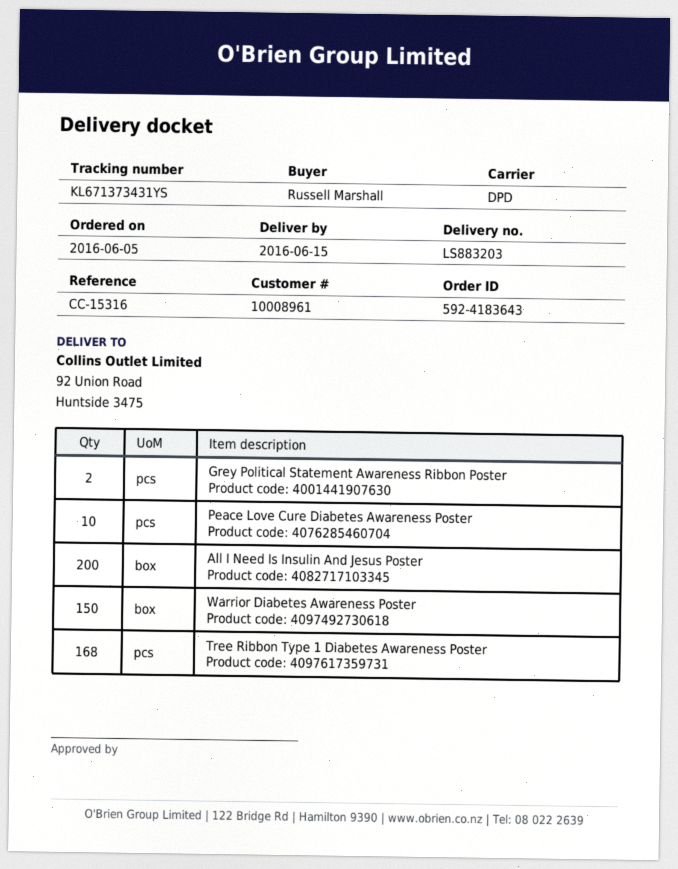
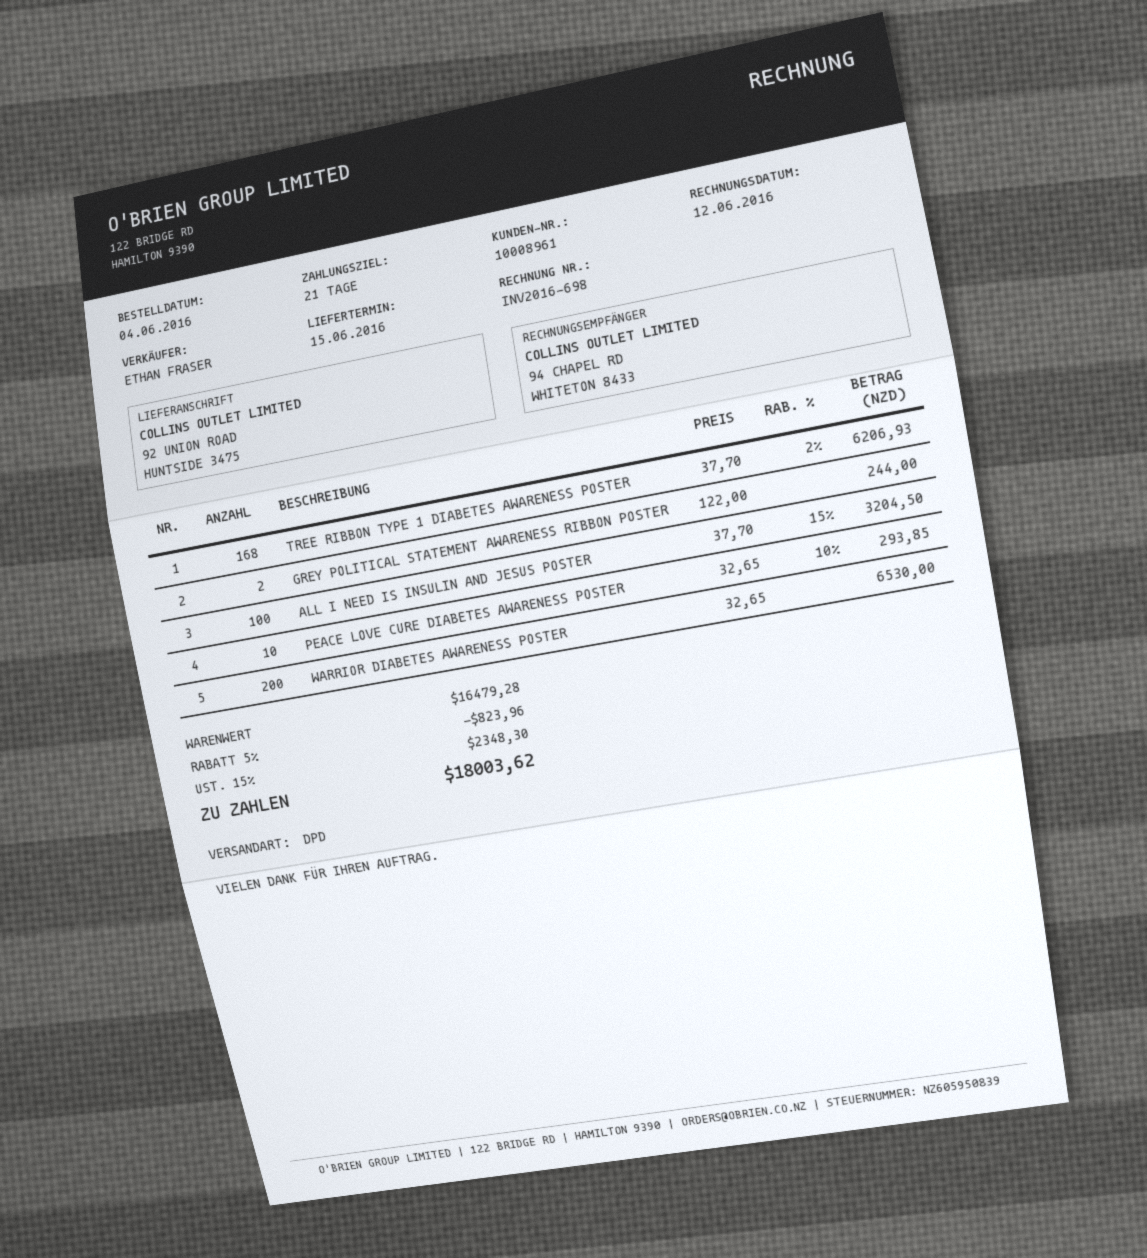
order date: 2016-06-05 -> 2016-06-04
All I Need Is Insulin And Jesus Poster: 200 -> 100
Warrior Diabetes Awareness Poster: 150 -> 200

